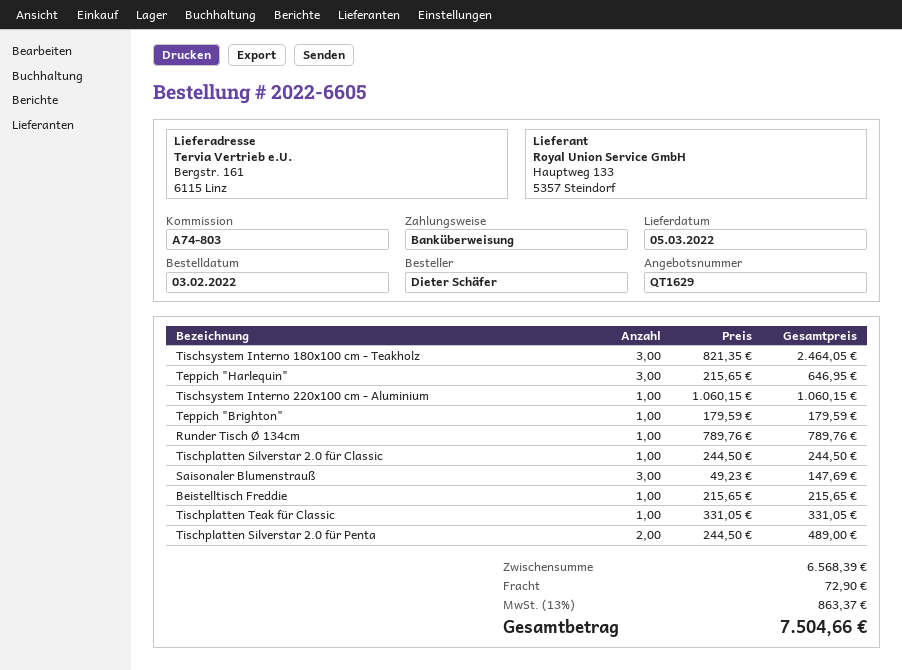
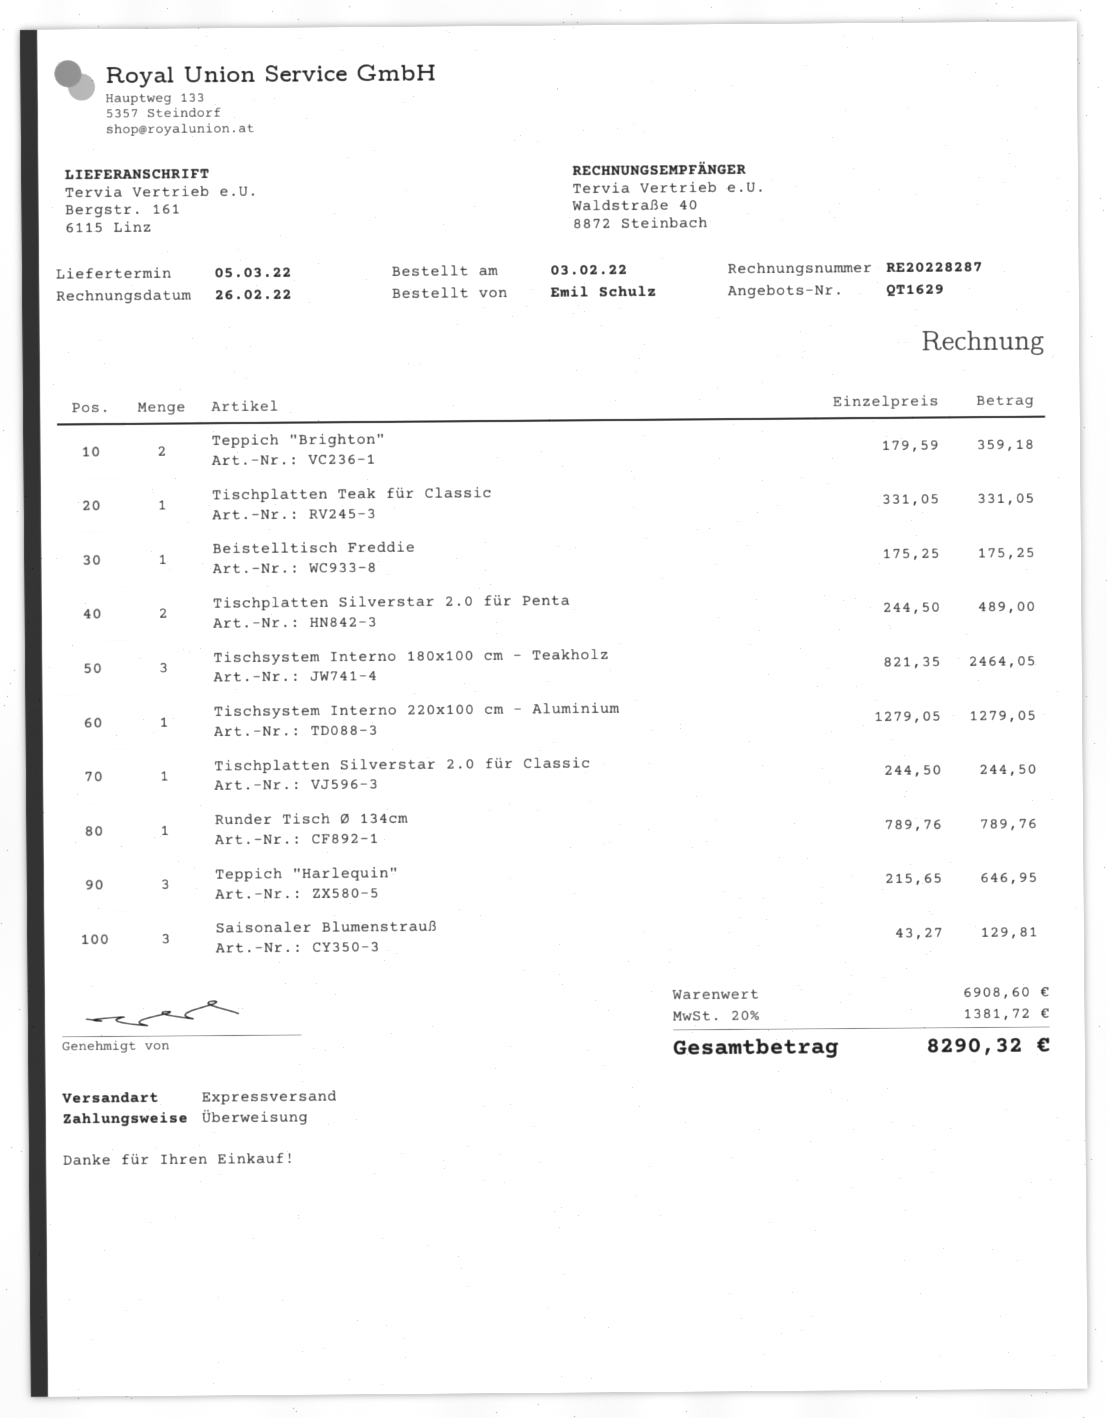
ordered by: Dieter Schäfer -> Emil Schulz
Tischsystem Interno 220x100 cm - Aluminium: 1 x 1060.15 = 1060.15 -> 1 x 1279.05 = 1279.05
Teppich "Brighton": 1 x 179.59 = 179.59 -> 2 x 179.59 = 359.18
Saisonaler Blumenstrauß: 3 x 49.23 = 147.69 -> 3 x 43.27 = 129.81
Beistelltisch Freddie: 1 x 215.65 = 215.65 -> 1 x 175.25 = 175.25
subtotal: 6568.39 -> 6908.60
shipping: 72.90 -> none
tax: 13% = 863.37 -> 20% = 1381.72
total: 7504.66 -> 8290.32

